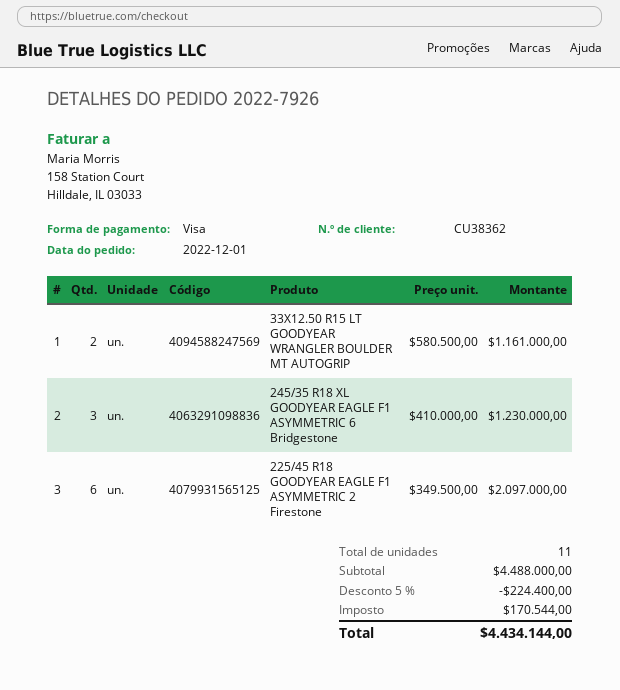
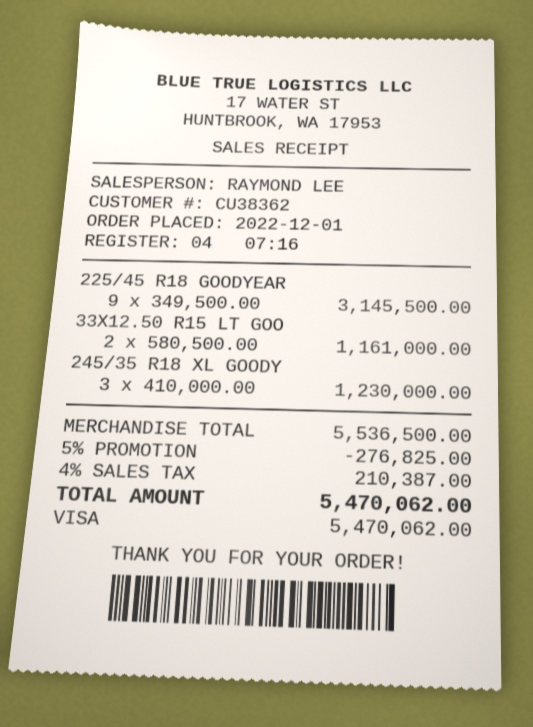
225/45 R18 GOODYEAR EAGLE F1 ASYMMETRIC 2 Firestone: 6 x 349500.00 = 2097000.00 -> 9 x 349500.00 = 3145500.00
subtotal: 4488000.00 -> 5536500.00
discount: 5% = 224400.00 -> 5% = 276825.00
tax: 170544.00 -> 210387.00
total: 4434144.00 -> 5470062.00

